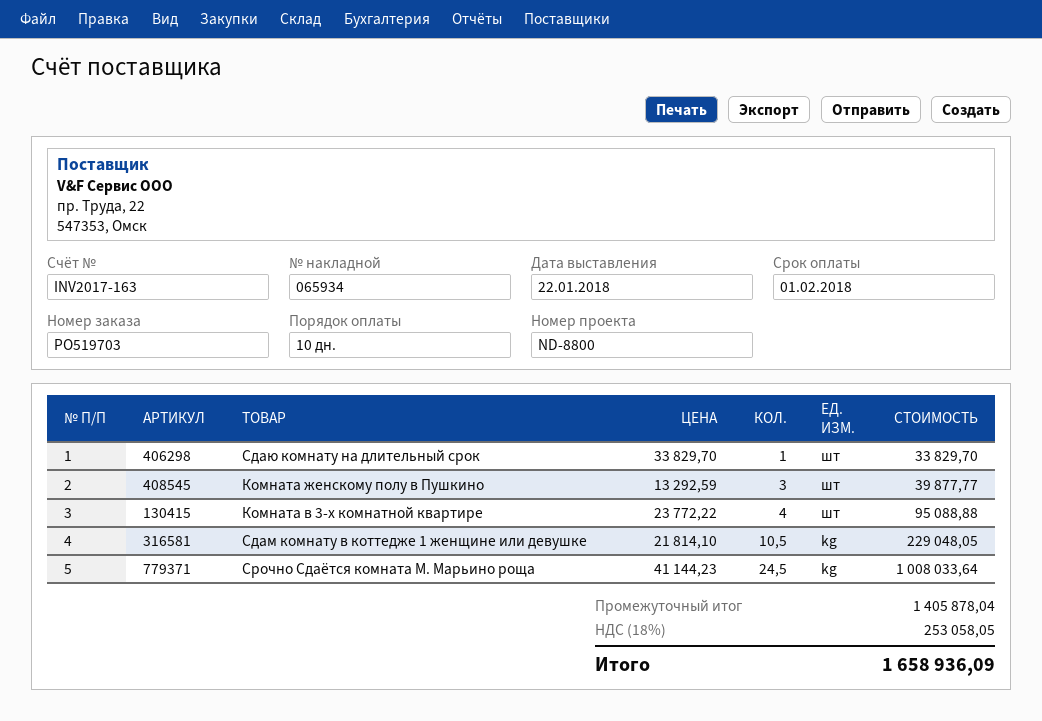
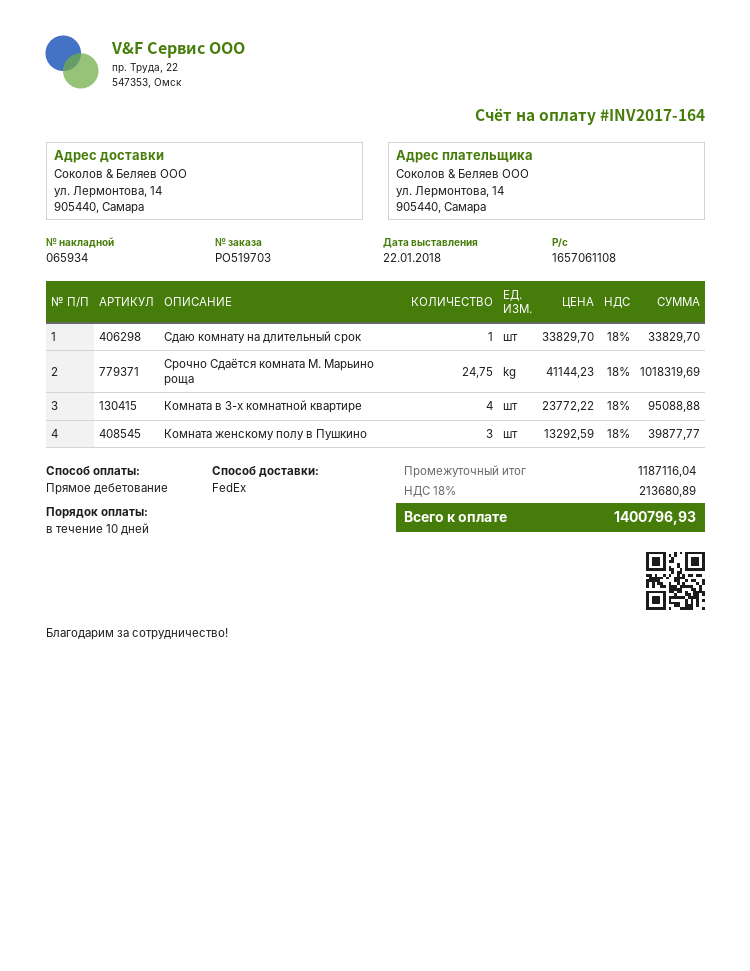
invoice number: INV2017-163 -> INV2017-164
Сдам комнату в коттедже 1 женщине или девушке: 10.5 x 21814.10 = 229048.05 -> none
Срочно Сдаётся комната М. Марьино роща: 24.5 x 41144.23 = 1008033.64 -> 24.75 x 41144.23 = 1018319.69
subtotal: 1405878.04 -> 1187116.04
tax: 18% = 253058.05 -> 18% = 213680.89
total: 1658936.09 -> 1400796.93

